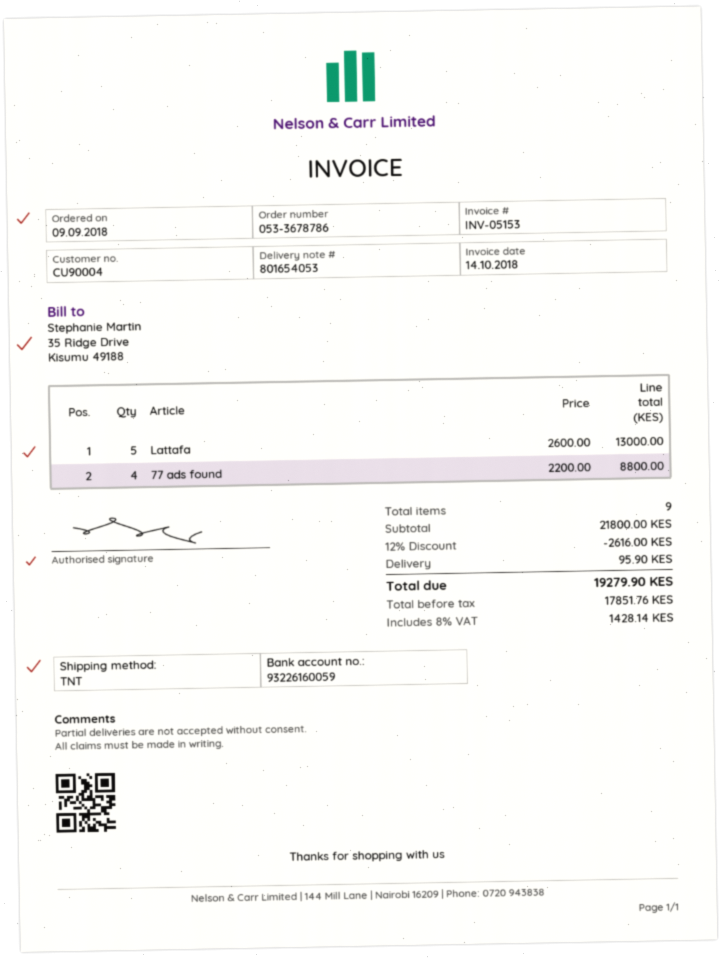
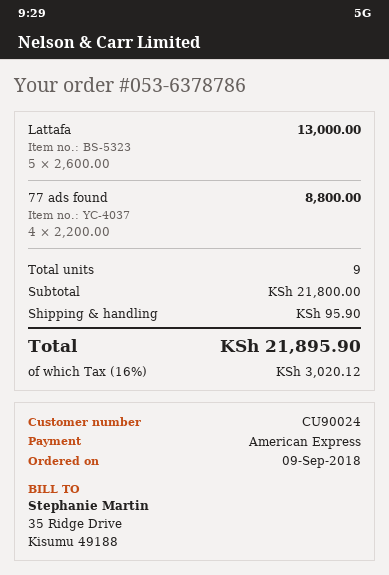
order number: 053-3678786 -> 053-6378786
customer number: CU90004 -> CU90024
discount: 12% = 2616.00 -> none
tax: 8% = 1428.14 -> 16% = 3020.12
total: 19279.90 -> 21895.90

